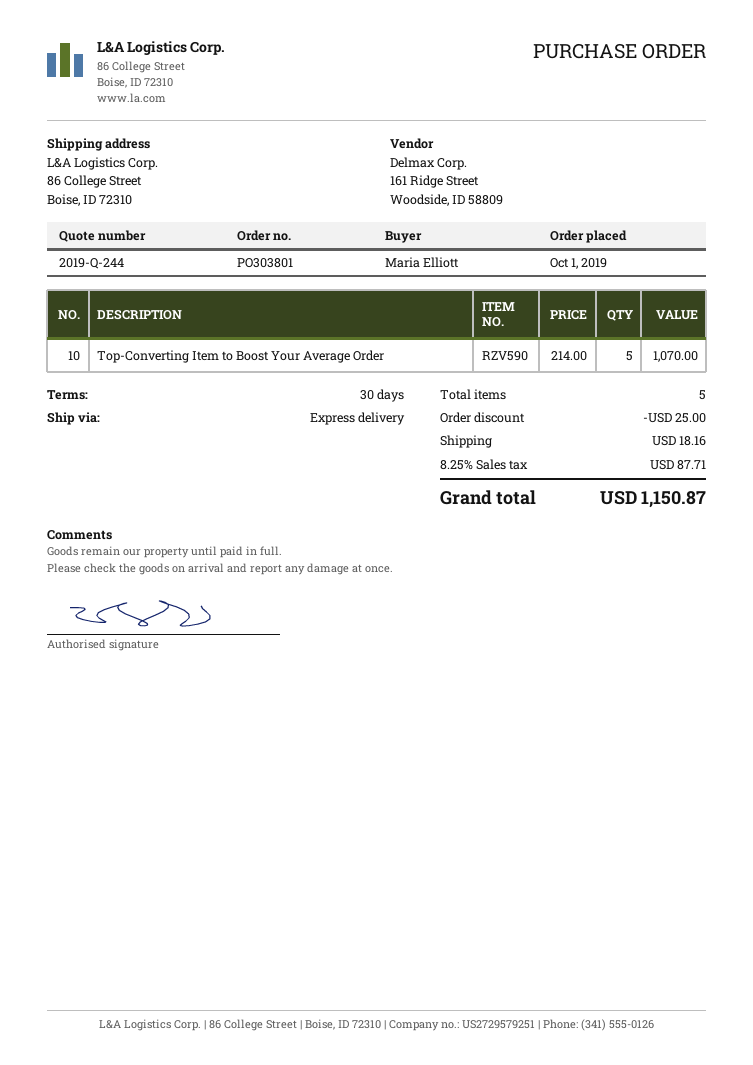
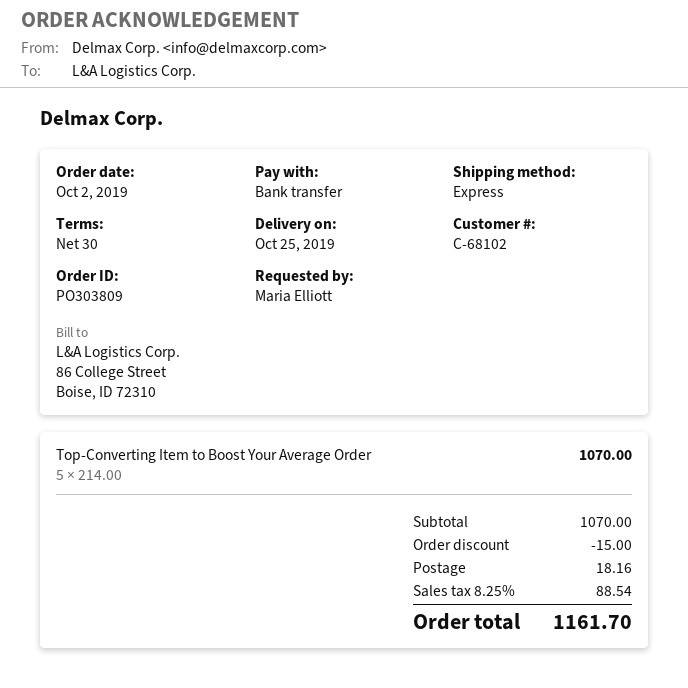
order number: PO303801 -> PO303809
order date: 2019-10-01 -> 2019-10-02
discount: 25.00 -> 15.00
tax: 8.25% = 87.71 -> 8.25% = 88.54
total: 1150.87 -> 1161.70

